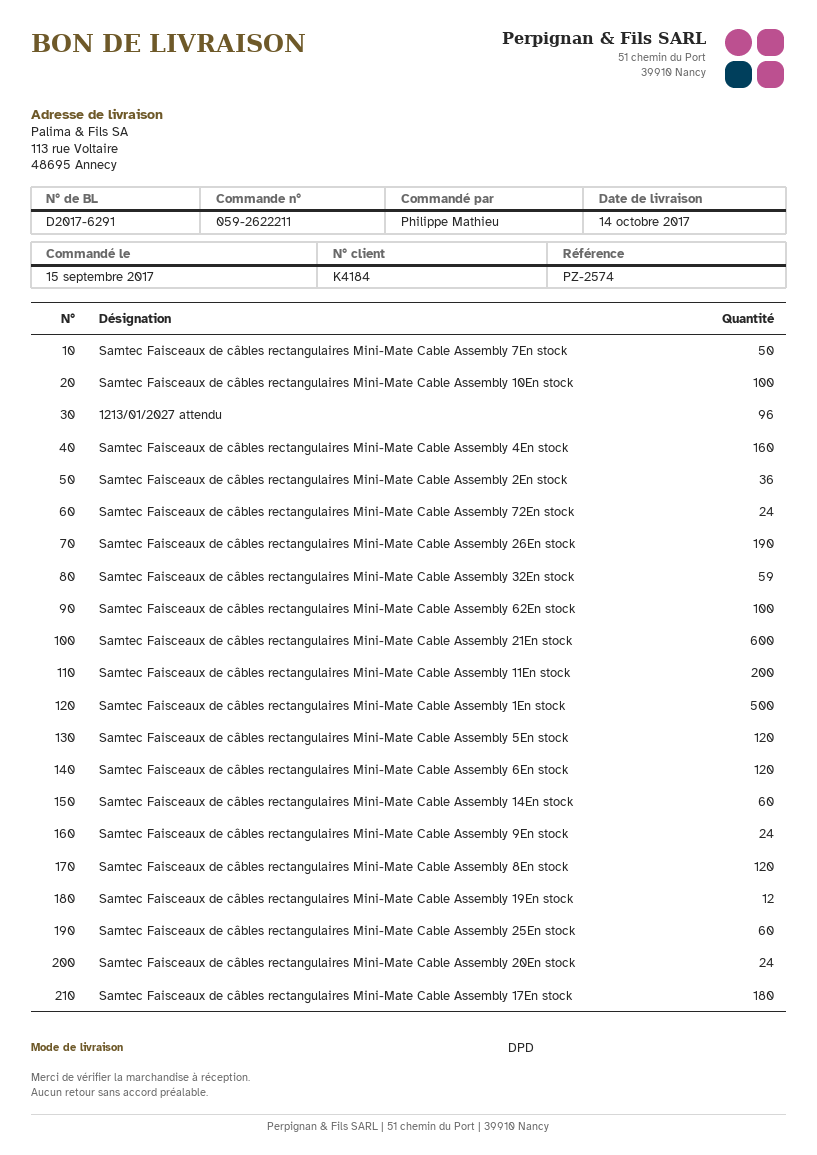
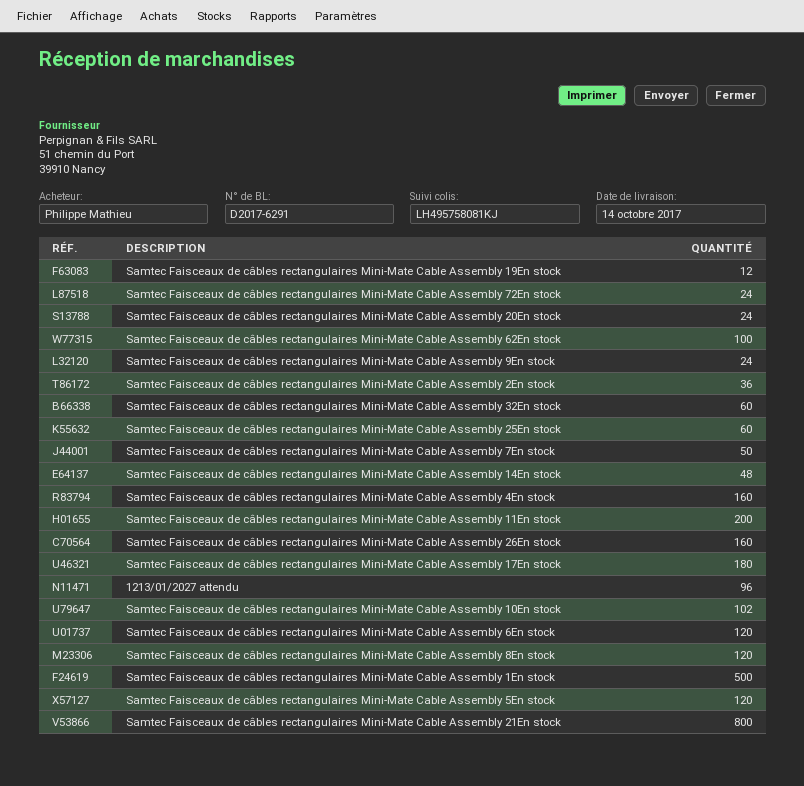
Samtec Faisceaux de câbles rectangulaires Mini-Mate Cable Assembly 10En stock: 100 -> 102
Samtec Faisceaux de câbles rectangulaires Mini-Mate Cable Assembly 26En stock: 190 -> 160
Samtec Faisceaux de câbles rectangulaires Mini-Mate Cable Assembly 32En stock: 59 -> 60
Samtec Faisceaux de câbles rectangulaires Mini-Mate Cable Assembly 21En stock: 600 -> 800
Samtec Faisceaux de câbles rectangulaires Mini-Mate Cable Assembly 14En stock: 60 -> 48

